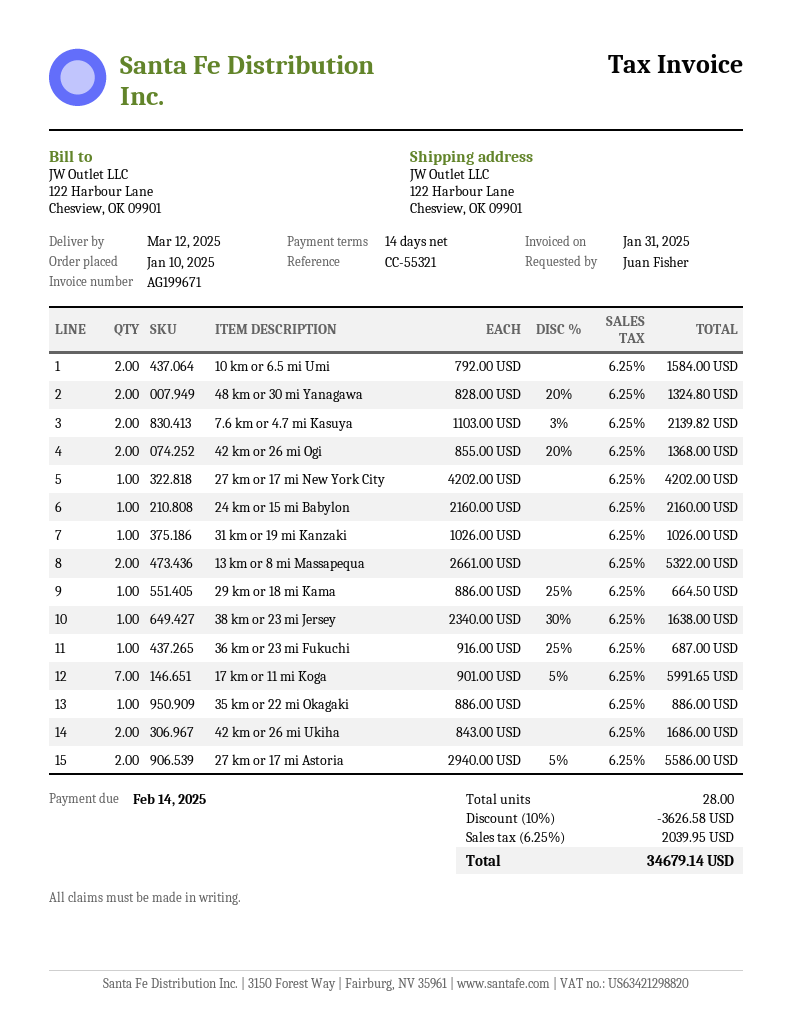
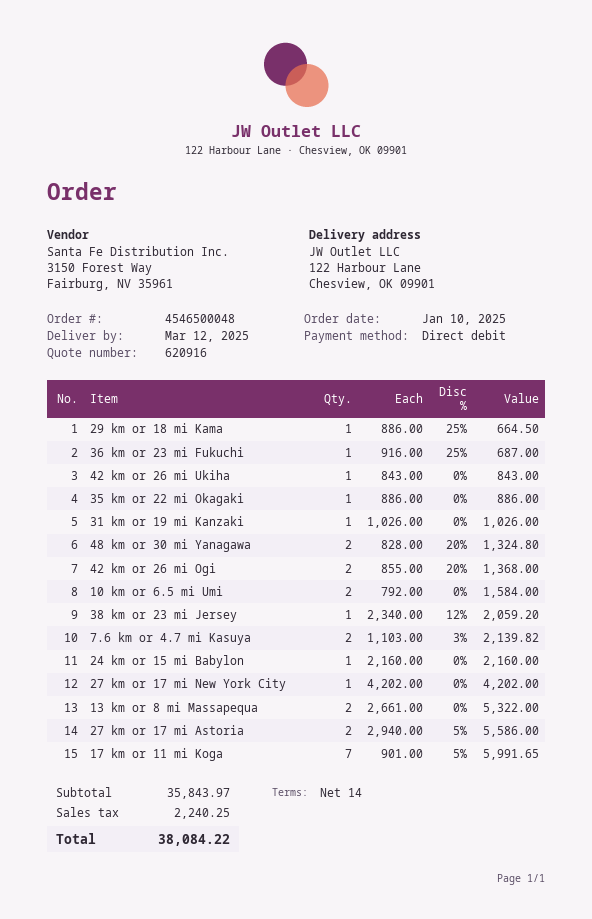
38 km or 23 mi Jersey: 1 x 2340.00 - 30% = 1638.00 -> 1 x 2340.00 - 12% = 2059.20
42 km or 26 mi Ukiha: 2 x 843.00 = 1686.00 -> 1 x 843.00 = 843.00
discount: 10% = 3626.58 -> none
tax: 2039.95 -> 2240.25
total: 34679.14 -> 38084.22

